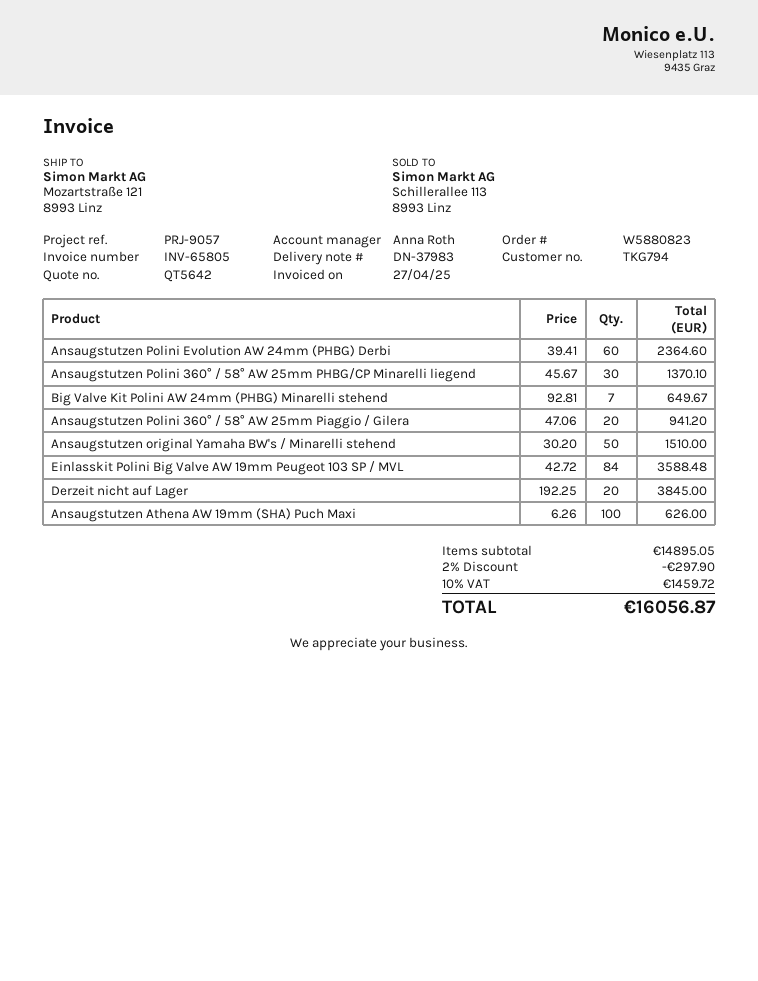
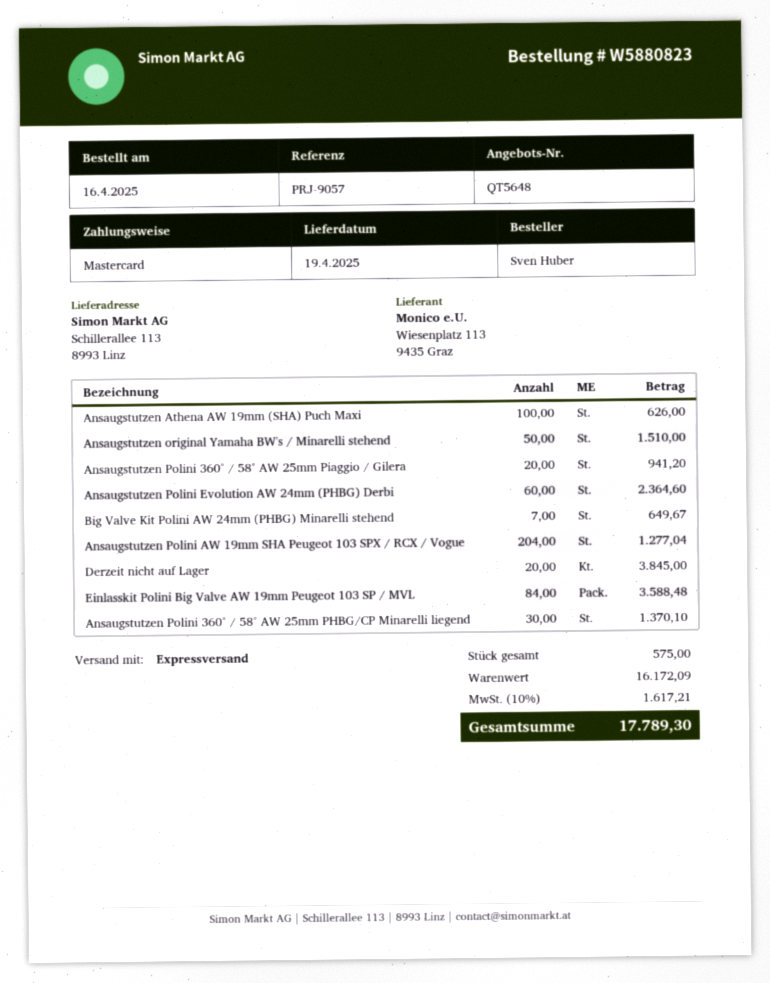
quote number: QT5642 -> QT5648
ship to: Mozartstraße 121, 8993 Linz -> Schillerallee 113, 8993 Linz
Ansaugstutzen Polini AW 19mm SHA Peugeot 103 SPX / RCX / Vogue: none -> 204 for 1277.04
subtotal: 14895.05 -> 16172.09
discount: 2% = 297.90 -> none
tax: 10% = 1459.72 -> 10% = 1617.21
total: 16056.87 -> 17789.30

